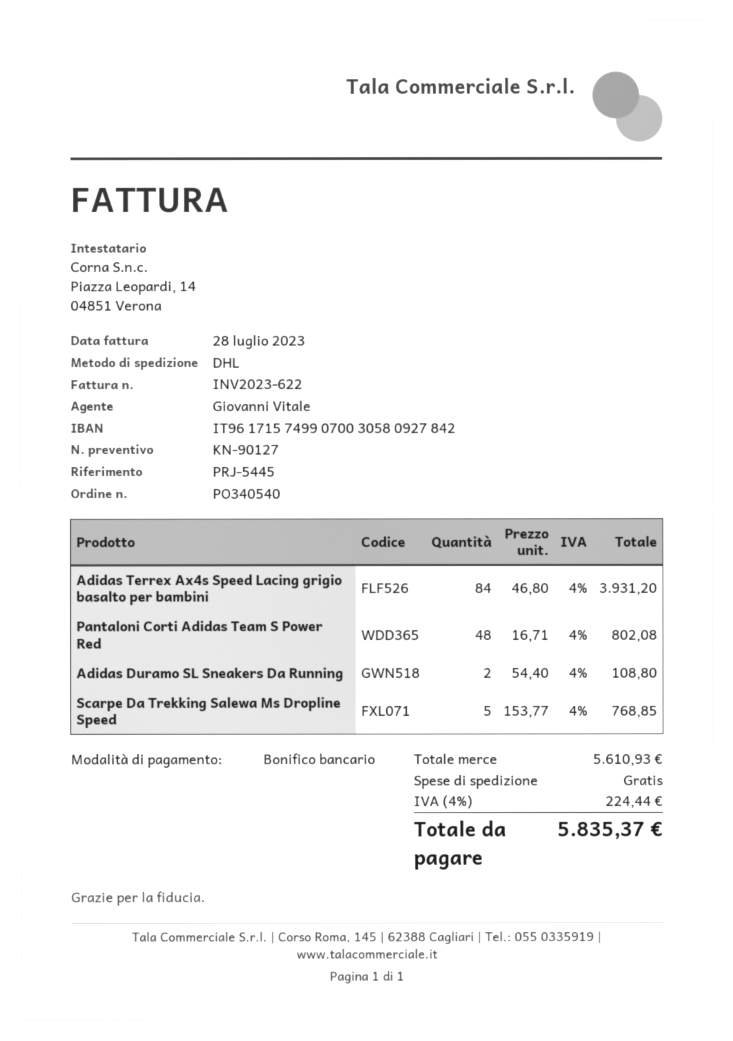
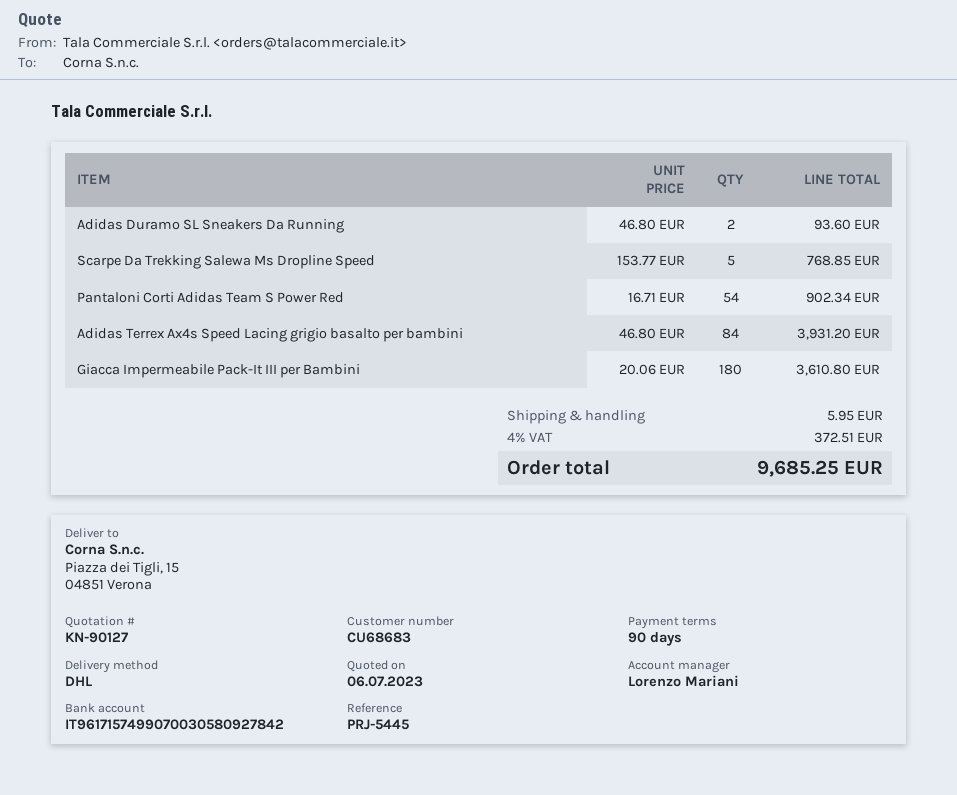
sales rep: Giovanni Vitale -> Lorenzo Mariani
Pantaloni Corti Adidas Team S Power Red: 48 x 16.71 = 802.08 -> 54 x 16.71 = 902.34
Adidas Duramo SL Sneakers Da Running: 2 x 54.40 = 108.80 -> 2 x 46.80 = 93.60
Giacca Impermeabile Pack-It III per Bambini: none -> 180 x 20.06 = 3610.80
shipping: 0.00 -> 5.95
tax: 4% = 224.44 -> 4% = 372.51
total: 5835.37 -> 9685.25

